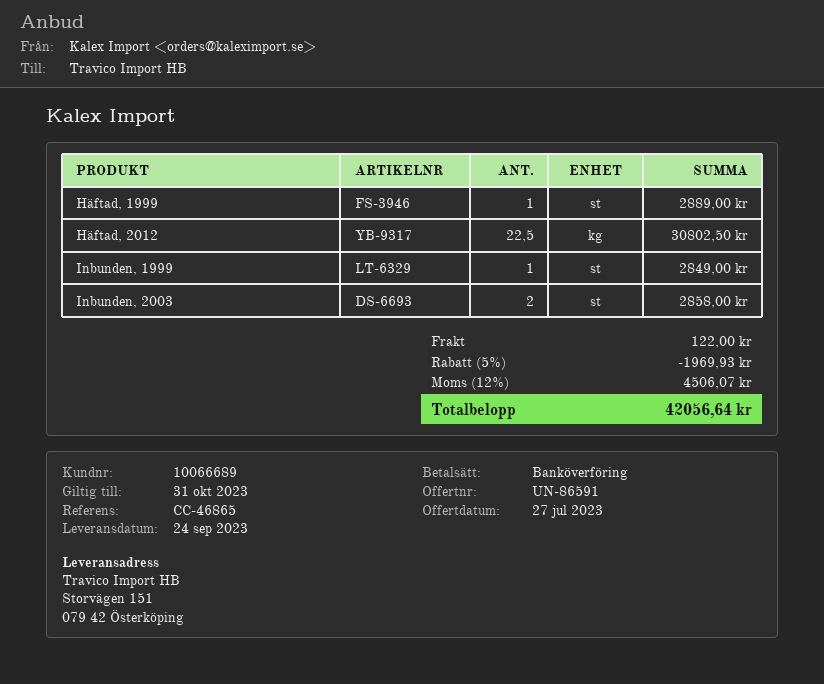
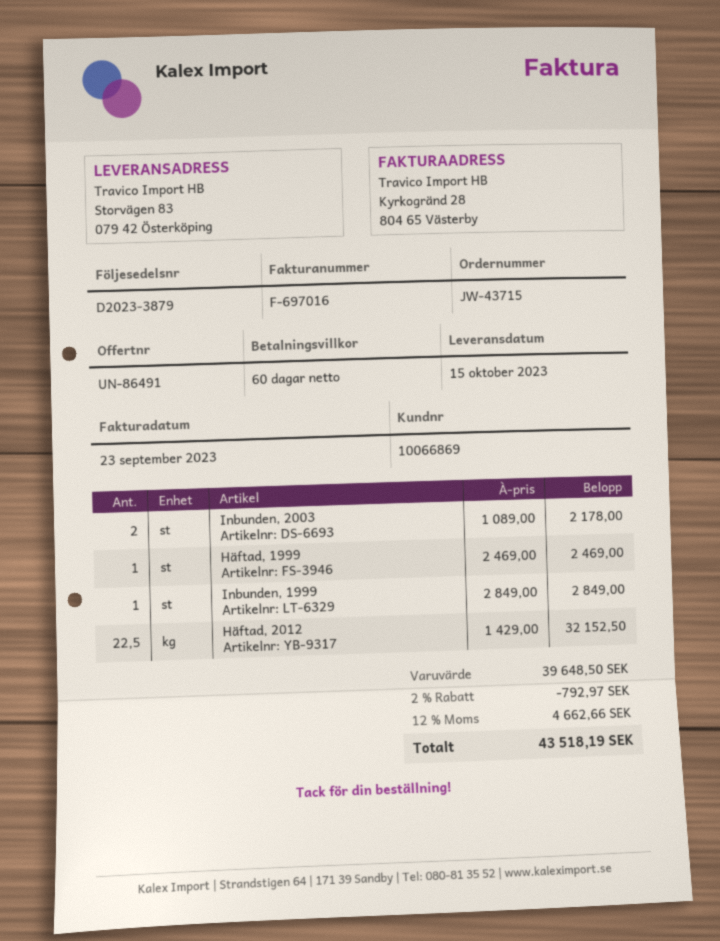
quote number: UN-86591 -> UN-86491
delivery date: 2023-09-24 -> 2023-10-15
customer number: 10066689 -> 10066869
ship to: Storvägen 151, 079 42 Österköping -> Storvägen 83, 079 42 Österköping
Häftad, 1999: 1 for 2889.00 -> 1 for 2469.00
Häftad, 2012: 22.5 for 30802.50 -> 22.5 for 32152.50
Inbunden, 2003: 2 for 2858.00 -> 2 for 2178.00
discount: 5% = 1969.93 -> 2% = 792.97
shipping: 122.00 -> none
tax: 12% = 4506.07 -> 12% = 4662.66
total: 42056.64 -> 43518.19

